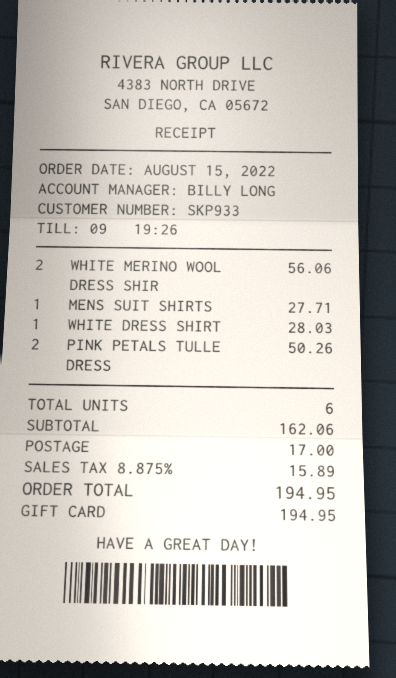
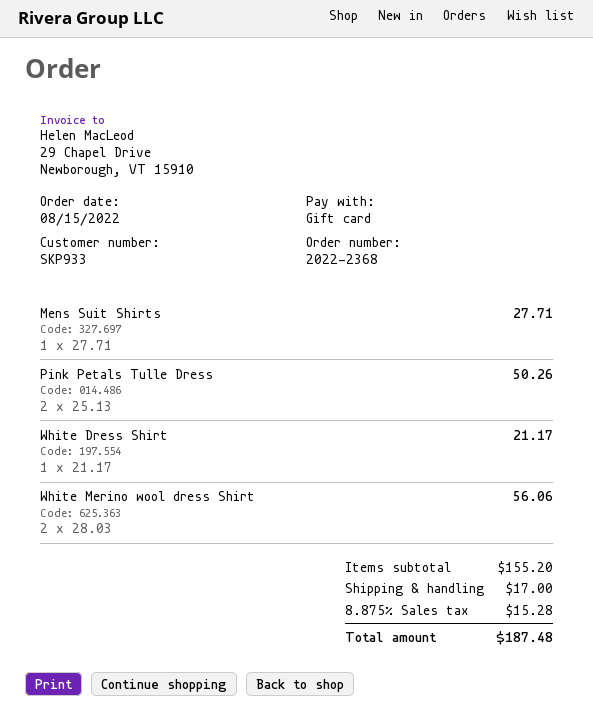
WHITE DRESS SHIRT: 1 for 28.03 -> 1 for 21.17
subtotal: 162.06 -> 155.20
tax: 8.875% = 15.89 -> 8.875% = 15.28
total: 194.95 -> 187.48

